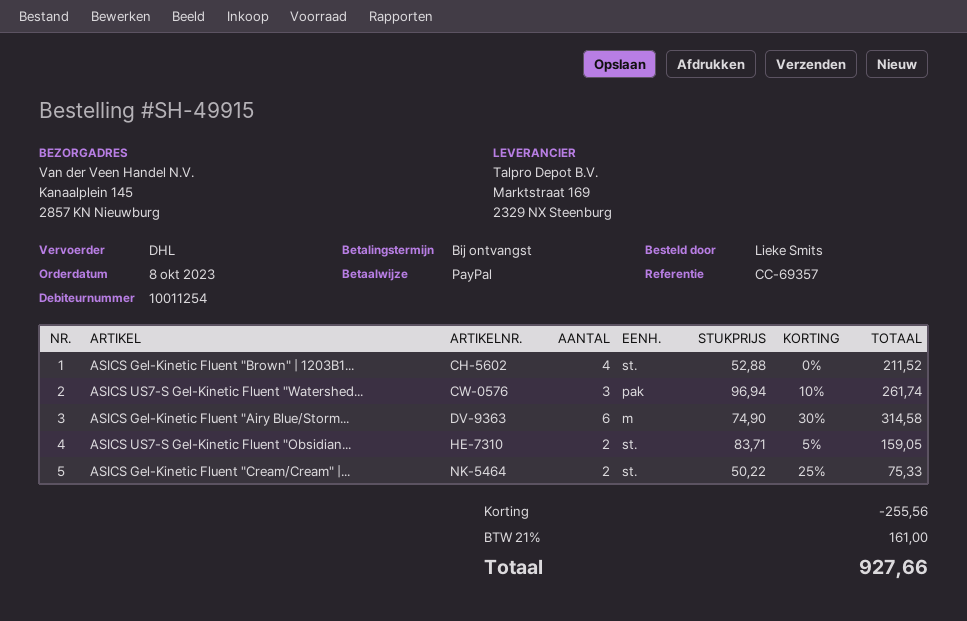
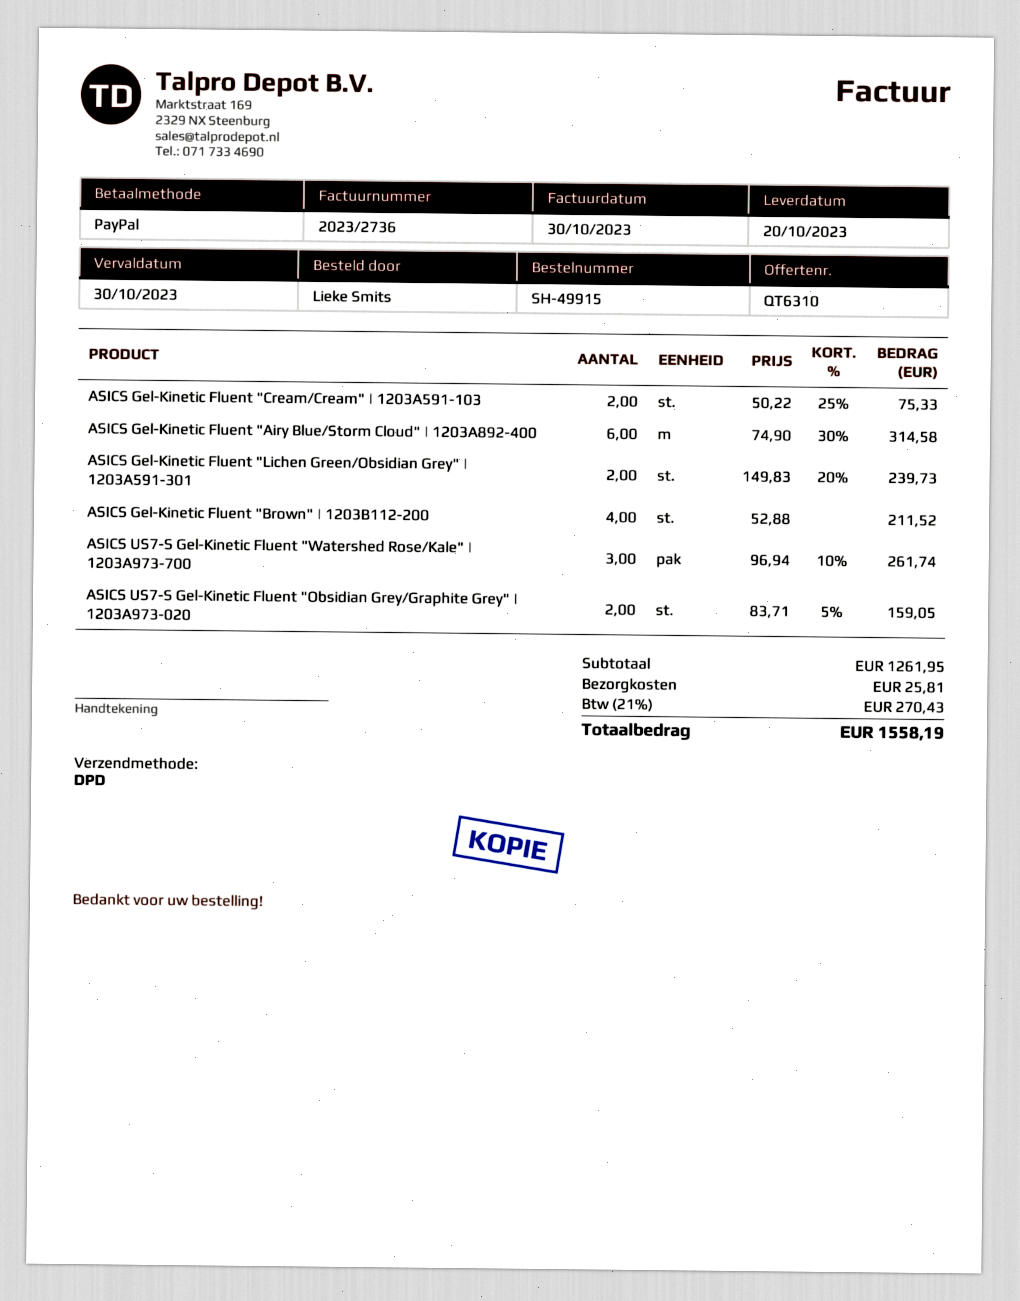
shipping method: DHL -> DPD
ASICS Gel-Kinetic Fluent "Lichen Green/Obsidian Grey" | 1203A591-301: none -> 2 x 149.83 - 20% = 239.73
discount: 255.56 -> none
shipping: none -> 25.81
tax: 21% = 161.00 -> 21% = 270.43
total: 927.66 -> 1558.19

